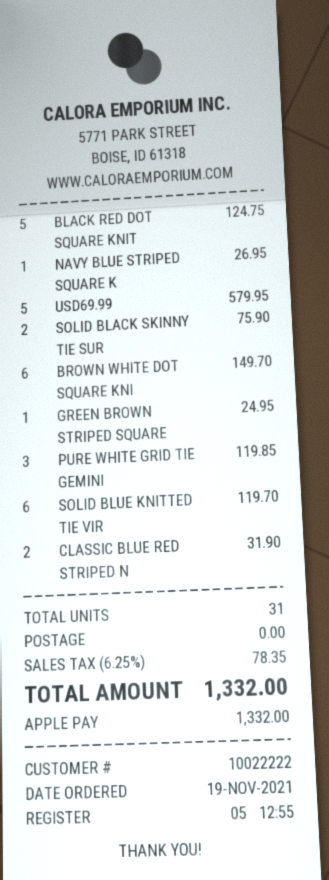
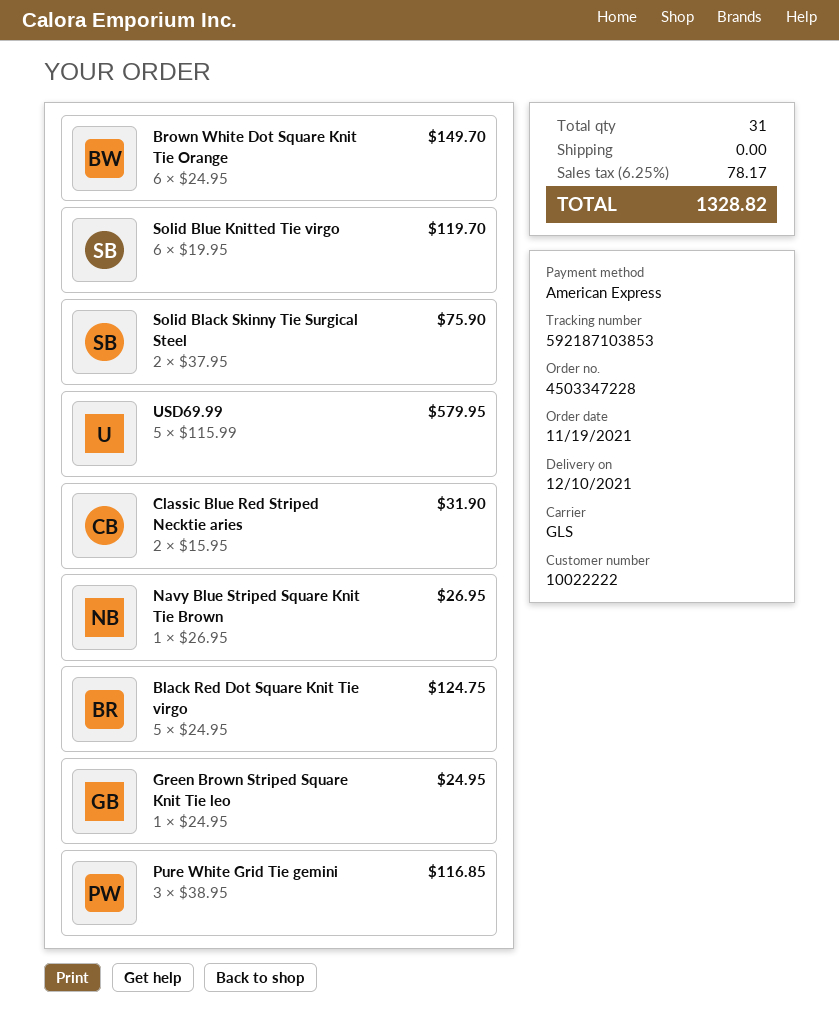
payment method: Apple Pay -> American Express
PURE WHITE GRID TIE GEMINI: 3 for 119.85 -> 3 for 116.85
tax: 6.25% = 78.35 -> 6.25% = 78.17
total: 1332.00 -> 1328.82

